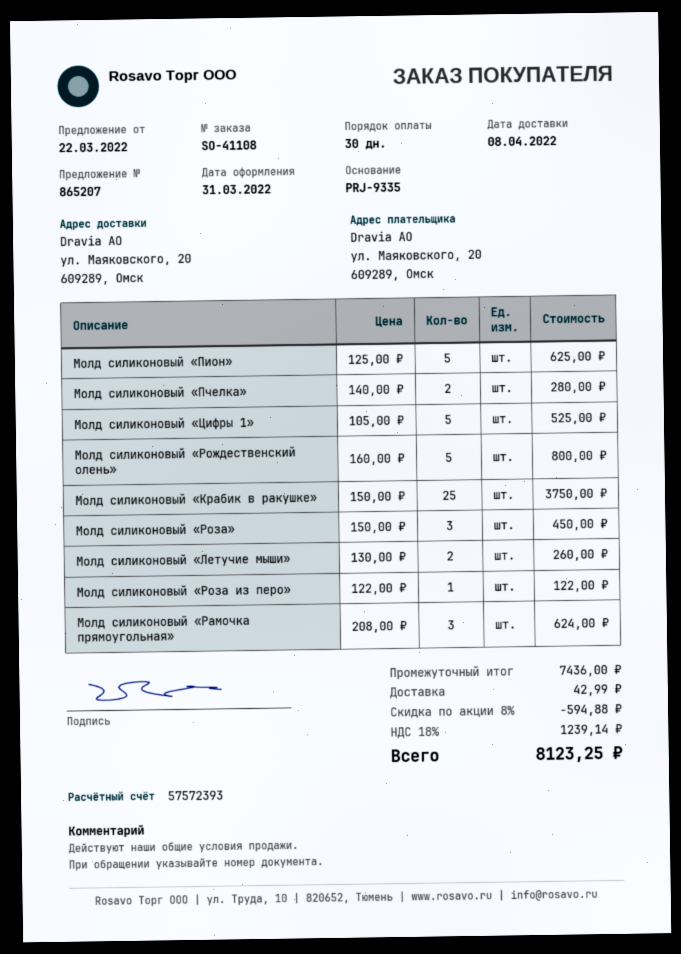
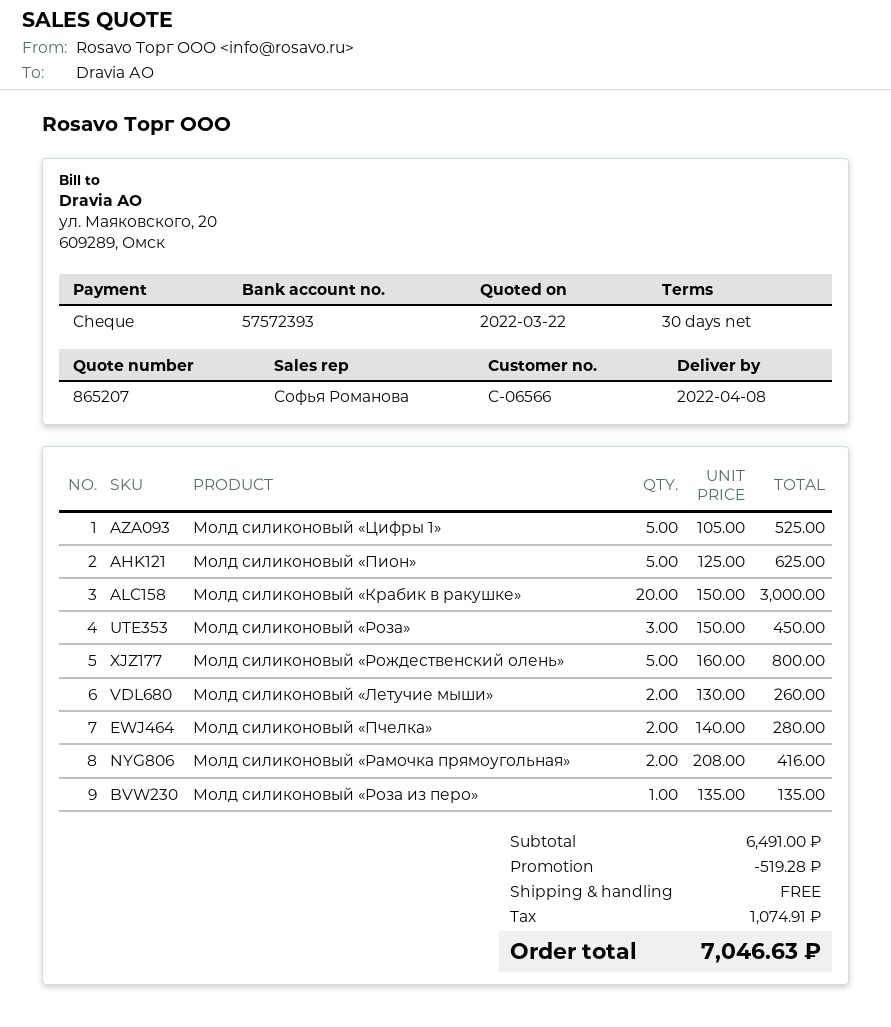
Молд силиконовый «Крабик в ракушке»: 25 x 150.00 = 3750.00 -> 20 x 150.00 = 3000.00
Молд силиконовый «Роза из перо»: 1 x 122.00 = 122.00 -> 1 x 135.00 = 135.00
Молд силиконовый «Рамочка прямоугольная»: 3 x 208.00 = 624.00 -> 2 x 208.00 = 416.00
subtotal: 7436.00 -> 6491.00
discount: 594.88 -> 519.28
shipping: 42.99 -> 0.00
tax: 1239.14 -> 1074.91
total: 8123.25 -> 7046.63

